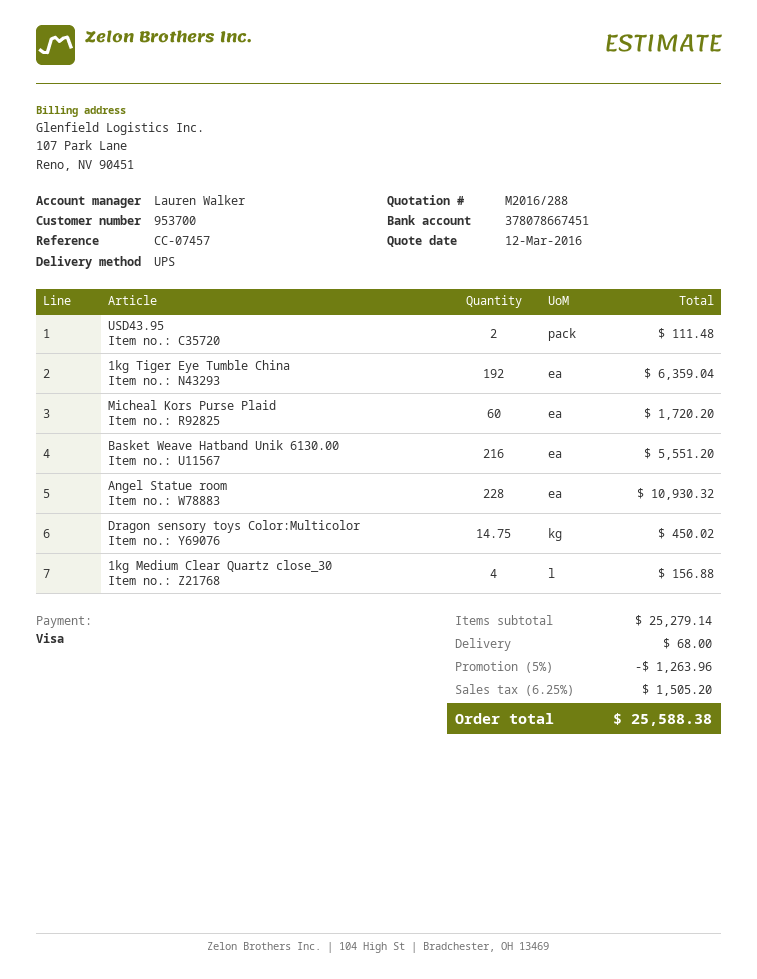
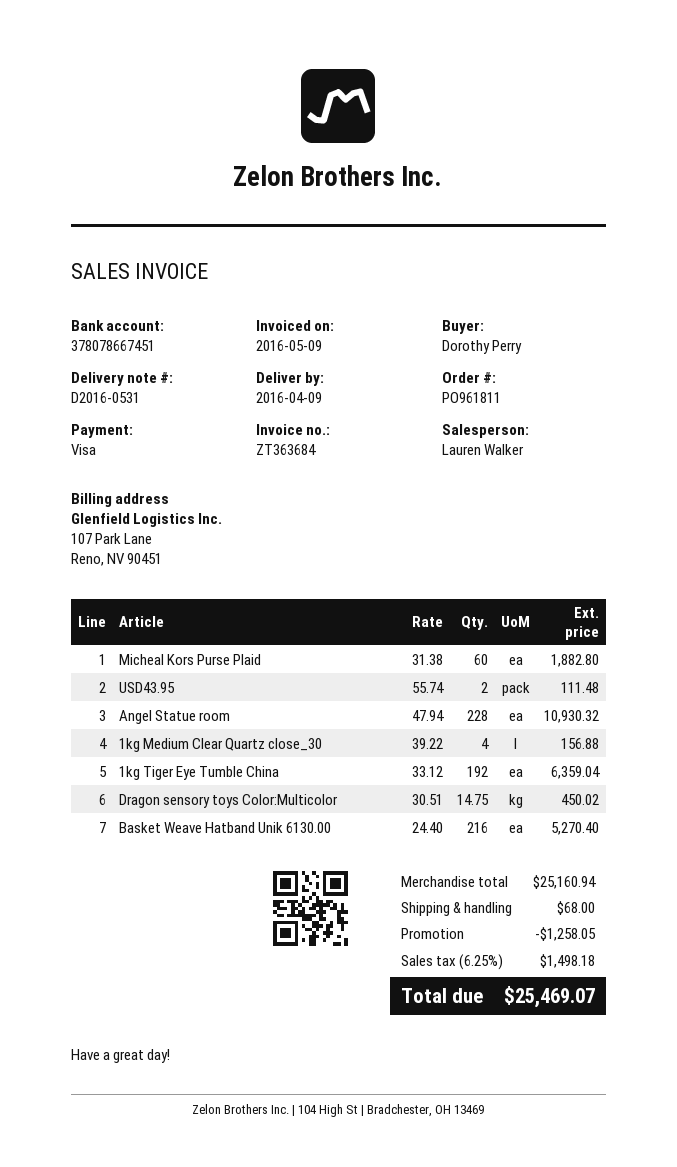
Micheal Kors Purse Plaid: 60 for 1720.20 -> 60 for 1882.80
Basket Weave Hatband Unik 6130.00: 216 for 5551.20 -> 216 for 5270.40
subtotal: 25279.14 -> 25160.94
discount: 1263.96 -> 1258.05
tax: 6.25% = 1505.20 -> 6.25% = 1498.18
total: 25588.38 -> 25469.07

